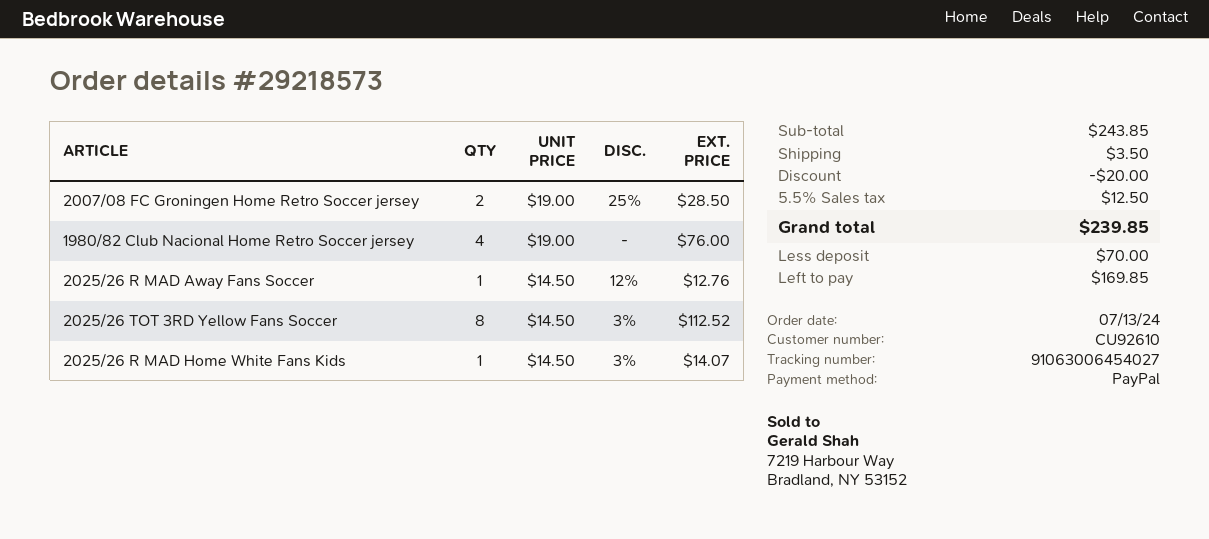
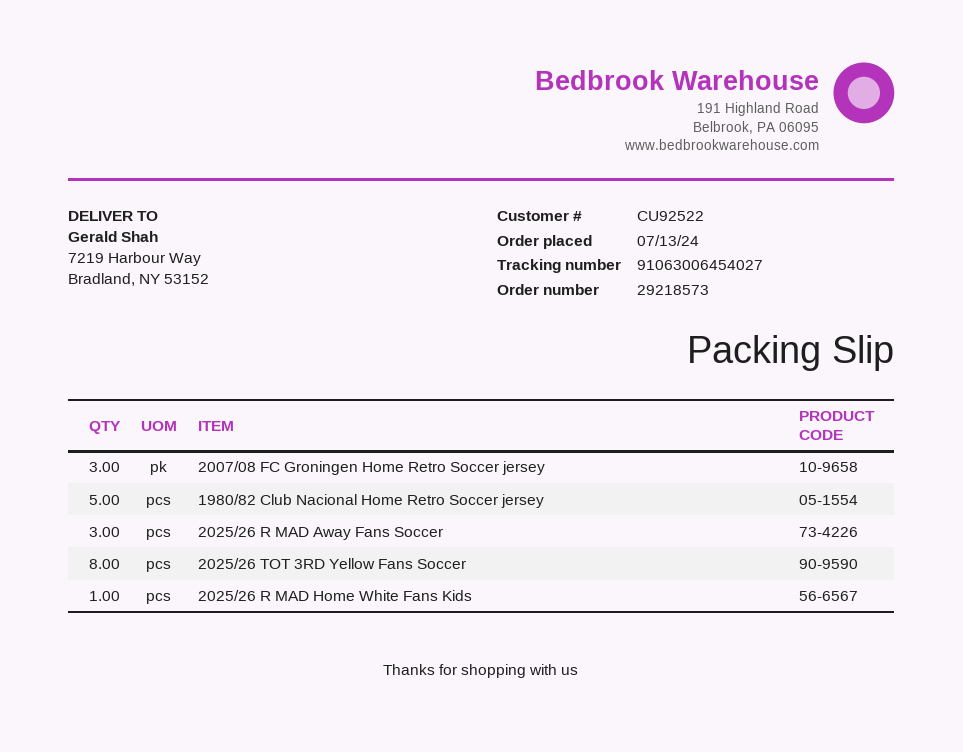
customer number: CU92610 -> CU92522
2007/08 FC Groningen Home Retro Soccer jersey: 2 -> 3
1980/82 Club Nacional Home Retro Soccer jersey: 4 -> 5
2025/26 R MAD Away Fans Soccer: 1 -> 3

